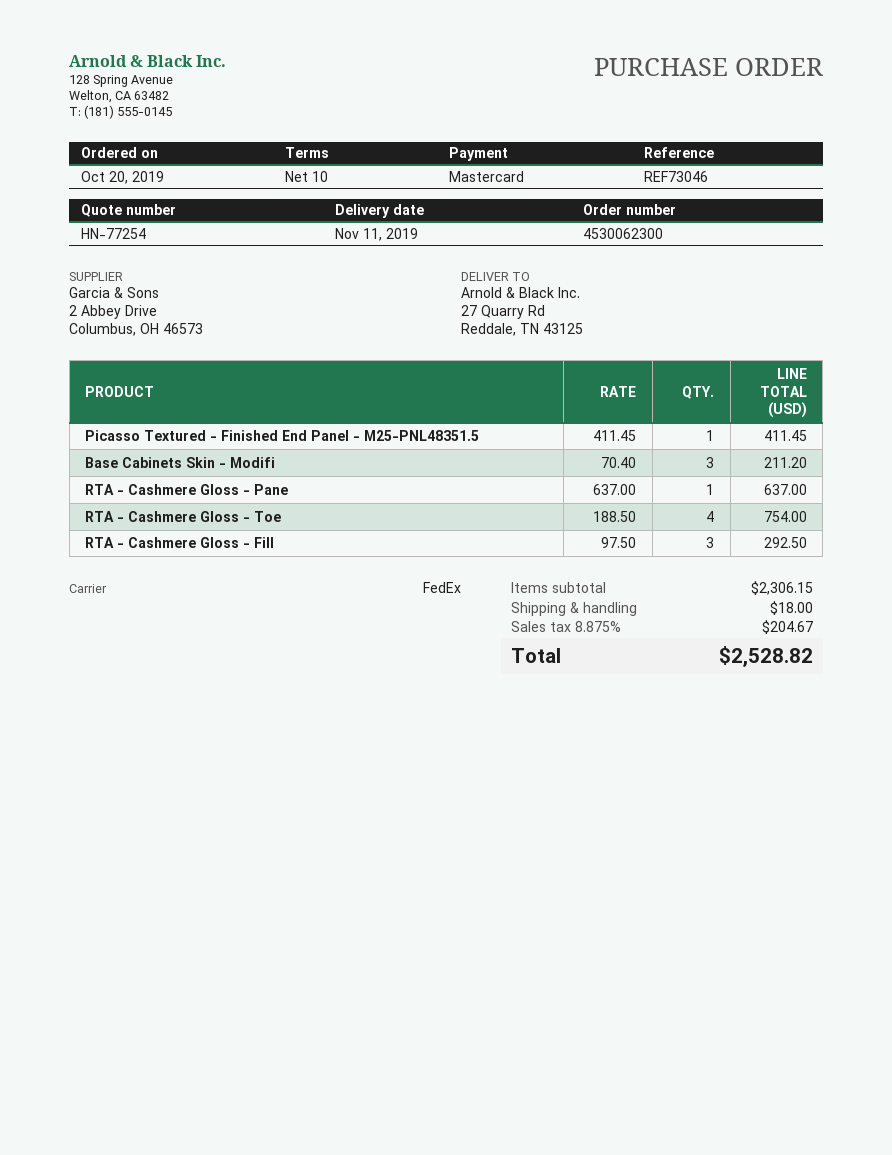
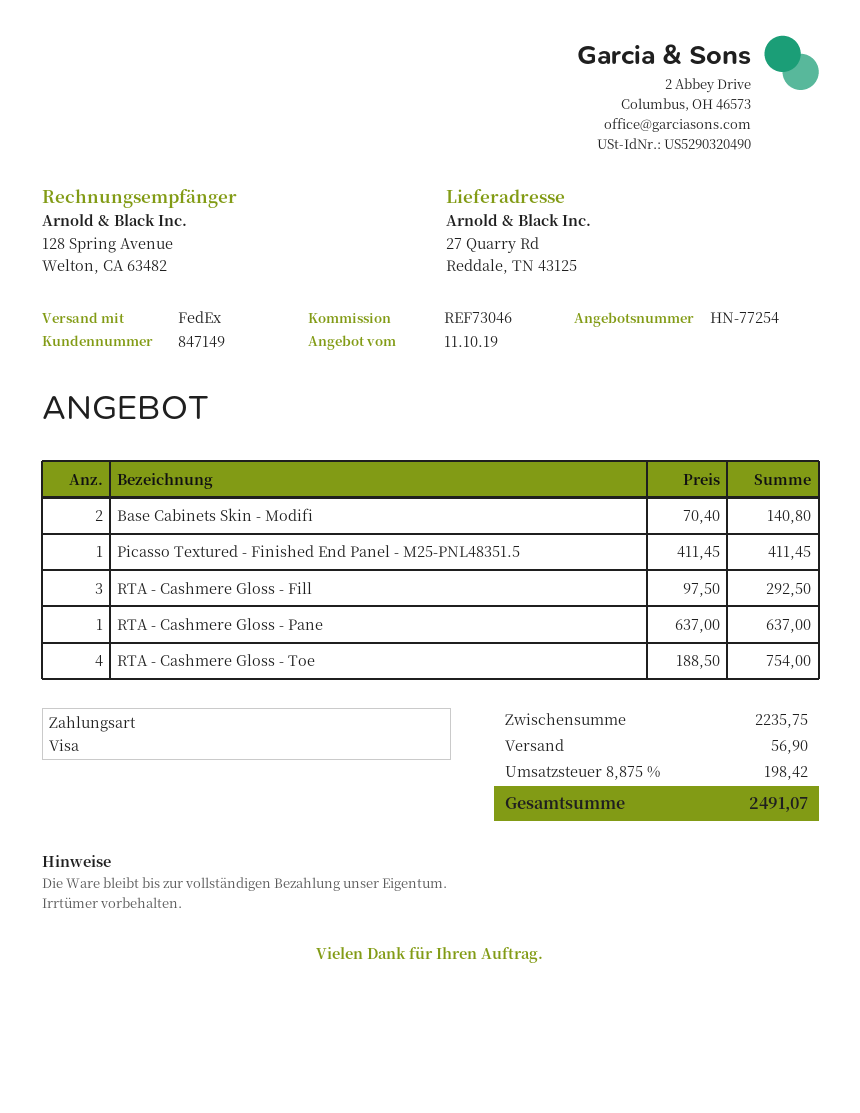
payment method: Mastercard -> Visa
Base Cabinets Skin - Modifi: 3 x 70.40 = 211.20 -> 2 x 70.40 = 140.80
subtotal: 2306.15 -> 2235.75
shipping: 18.00 -> 56.90
tax: 8.875% = 204.67 -> 8.875% = 198.42
total: 2528.82 -> 2491.07

